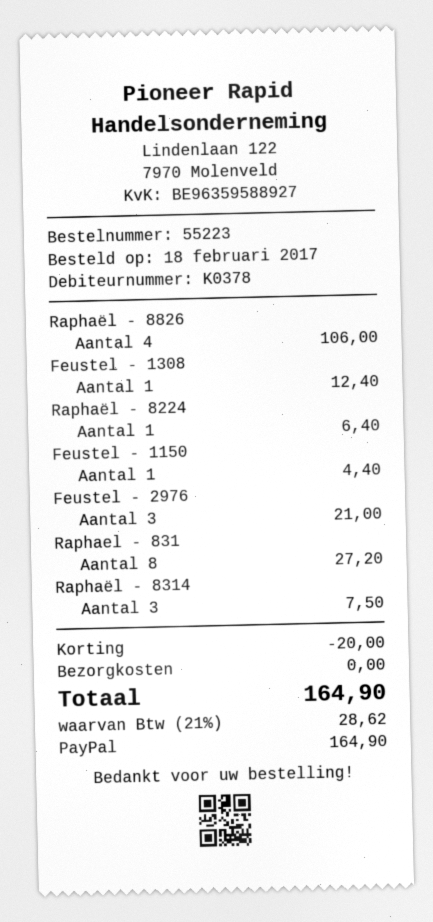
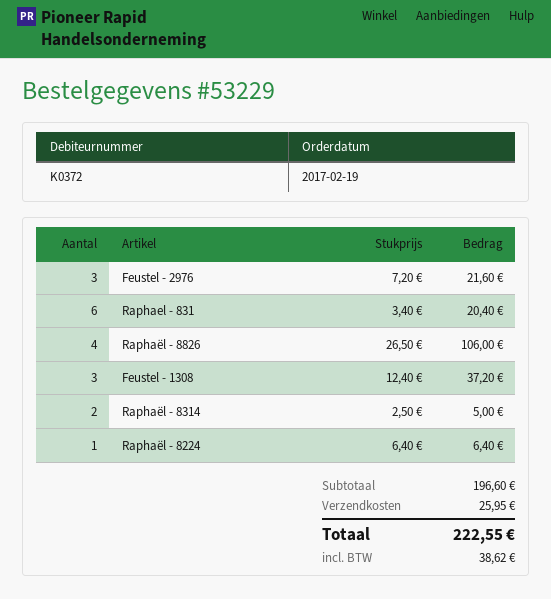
order number: 55223 -> 53229
order date: 2017-02-18 -> 2017-02-19
customer number: K0378 -> K0372
Feustel - 1308: 1 for 12.40 -> 3 for 37.20
Feustel - 1150: 1 for 4.40 -> none
Feustel - 2976: 3 for 21.00 -> 3 for 21.60
Raphael - 831: 8 for 27.20 -> 6 for 20.40
Raphaël - 8314: 3 for 7.50 -> 2 for 5.00
discount: 20.00 -> none
shipping: 0.00 -> 25.95
tax: 28.62 -> 38.62
total: 164.90 -> 222.55

